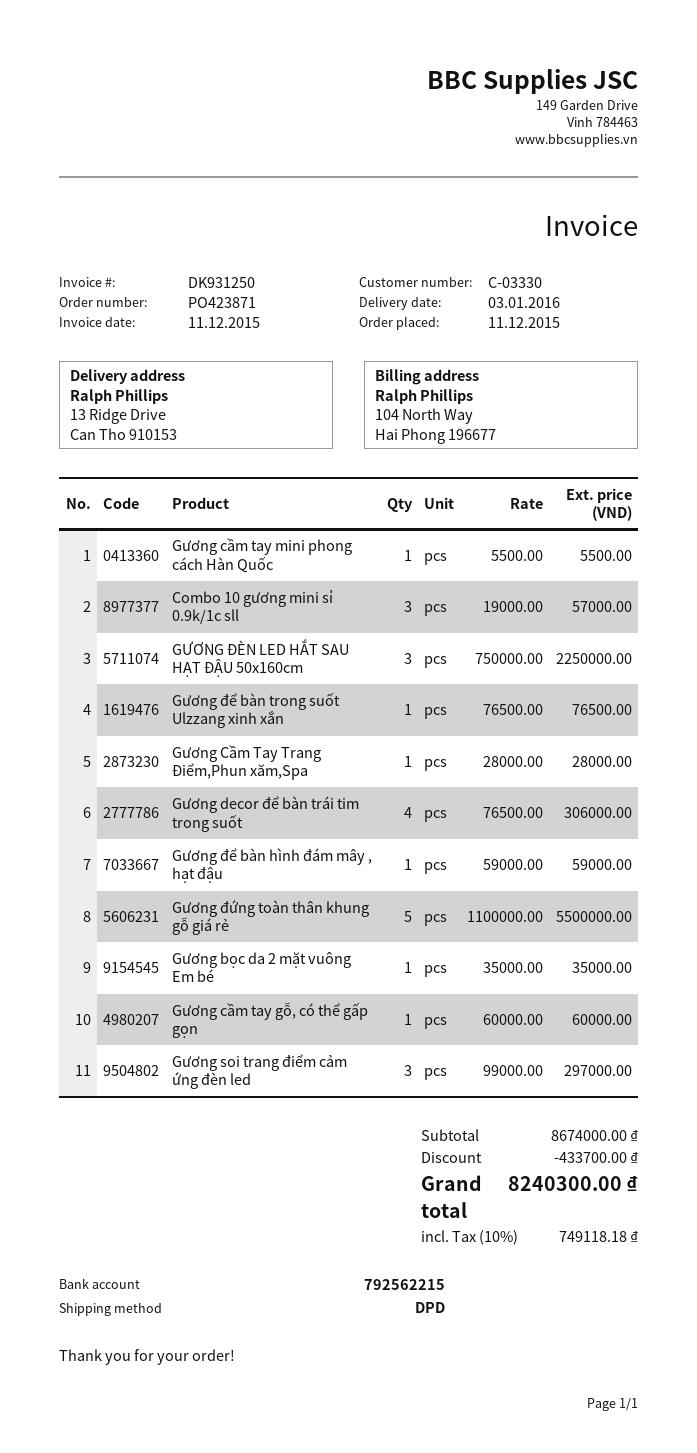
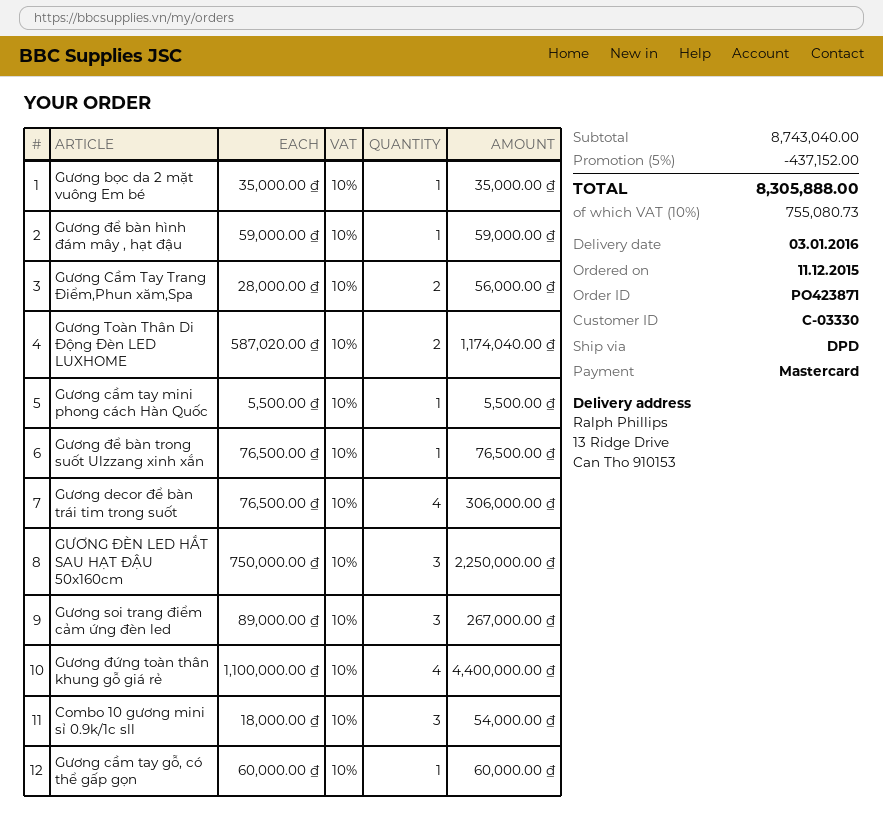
Combo 10 gương mini sỉ 0.9k/1c sll: 3 x 19000.00 = 57000.00 -> 3 x 18000.00 = 54000.00
Gương Cầm Tay Trang Điểm,Phun xăm,Spa: 1 x 28000.00 = 28000.00 -> 2 x 28000.00 = 56000.00
Gương đứng toàn thân khung gỗ giá rẻ: 5 x 1100000.00 = 5500000.00 -> 4 x 1100000.00 = 4400000.00
Gương soi trang điểm cảm ứng đèn led: 3 x 99000.00 = 297000.00 -> 3 x 89000.00 = 267000.00
Gương Toàn Thân Di Động Đèn LED LUXHOME: none -> 2 x 587020.00 = 1174040.00
subtotal: 8674000.00 -> 8743040.00
discount: 433700.00 -> 437152.00
tax: 10% = 749118.18 -> 10% = 755080.73
total: 8240300.00 -> 8305888.00

